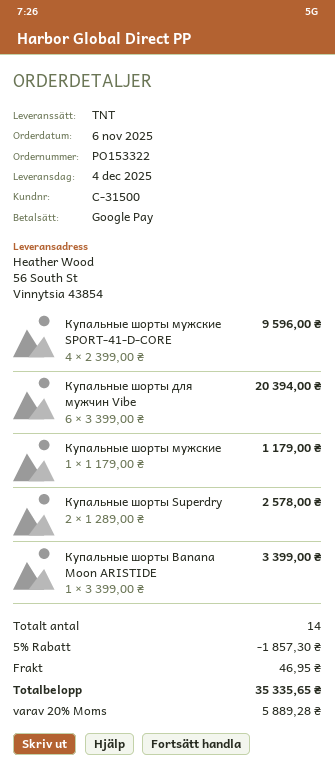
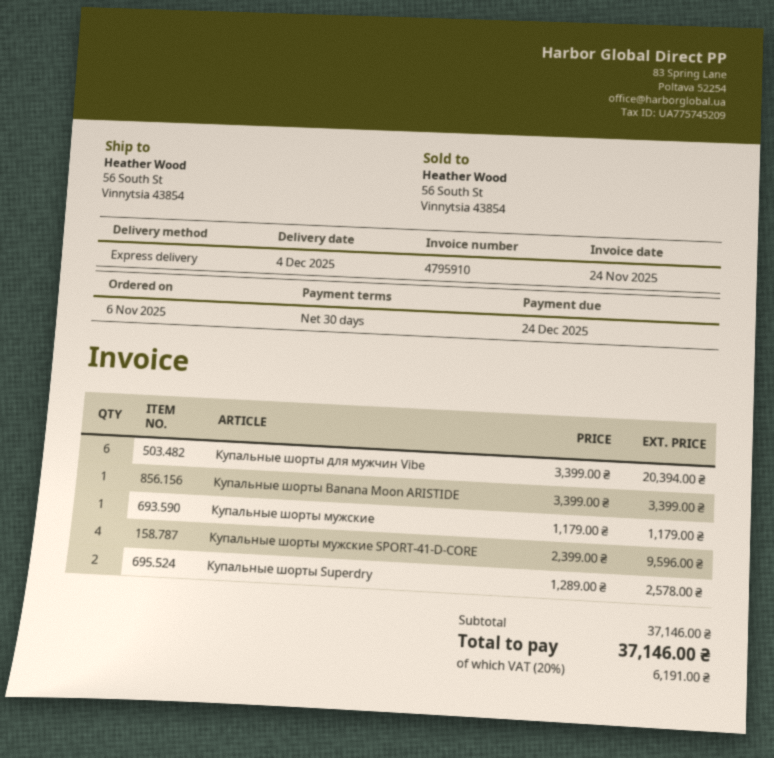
shipping method: TNT -> express
discount: 5% = 1857.30 -> none
shipping: 46.95 -> none
tax: 20% = 5889.28 -> 20% = 6191.00
total: 35335.65 -> 37146.00

